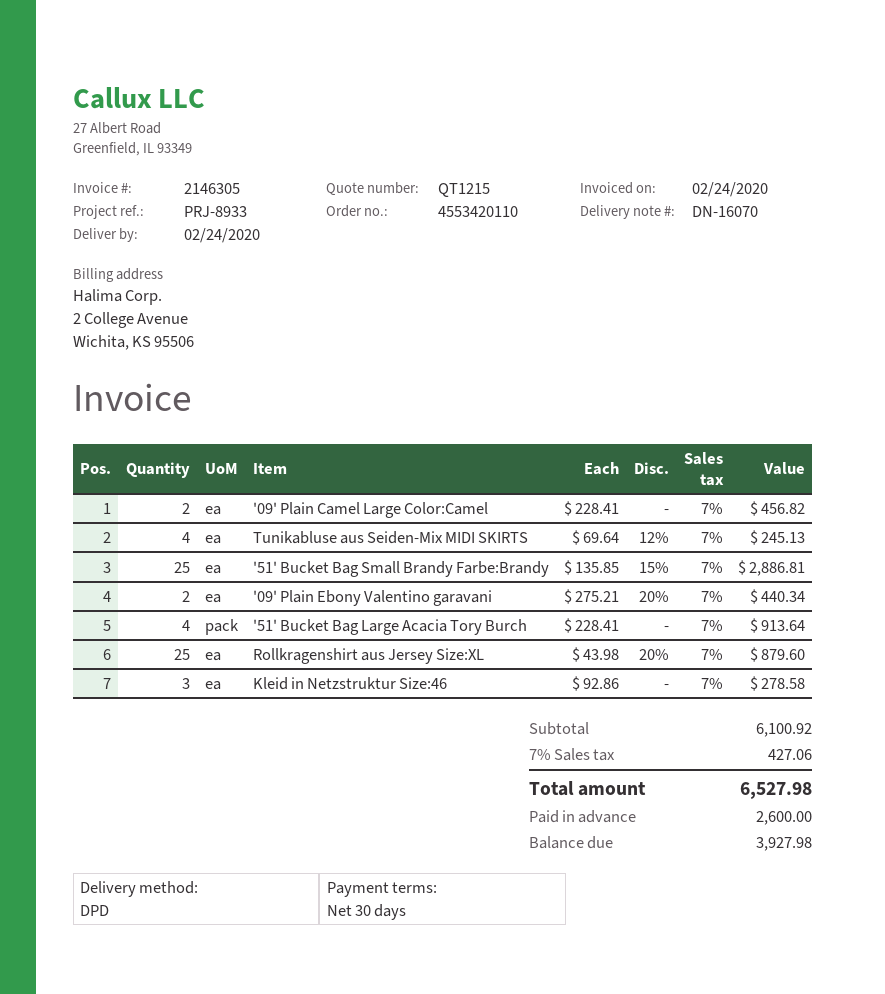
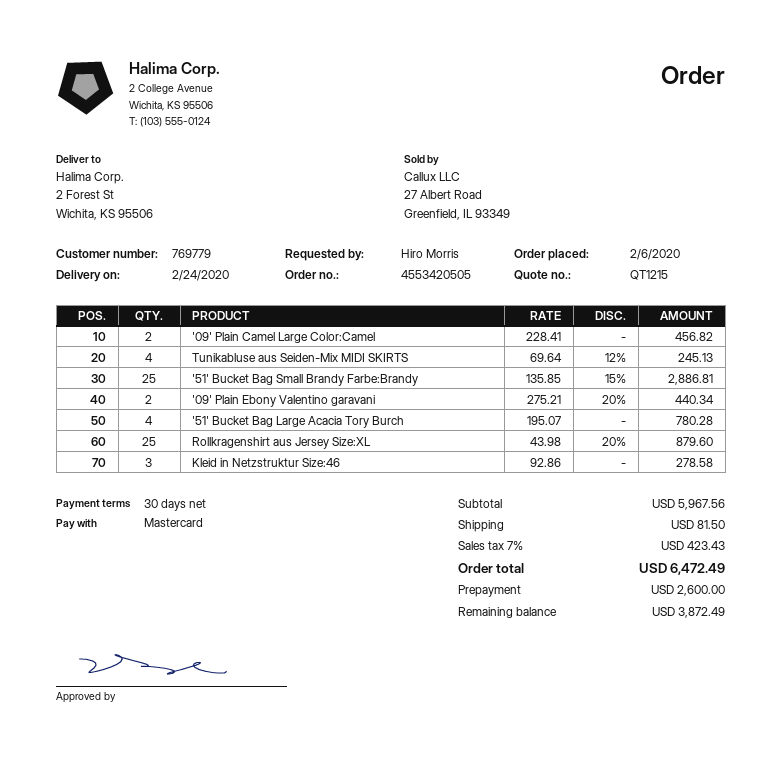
order number: 4553420110 -> 4553420505
'51' Bucket Bag Large Acacia Tory Burch: 4 x 228.41 = 913.64 -> 4 x 195.07 = 780.28
subtotal: 6100.92 -> 5967.56
shipping: none -> 81.50
tax: 7% = 427.06 -> 7% = 423.43
total: 6527.98 -> 6472.49
balance: 3927.98 -> 3872.49

